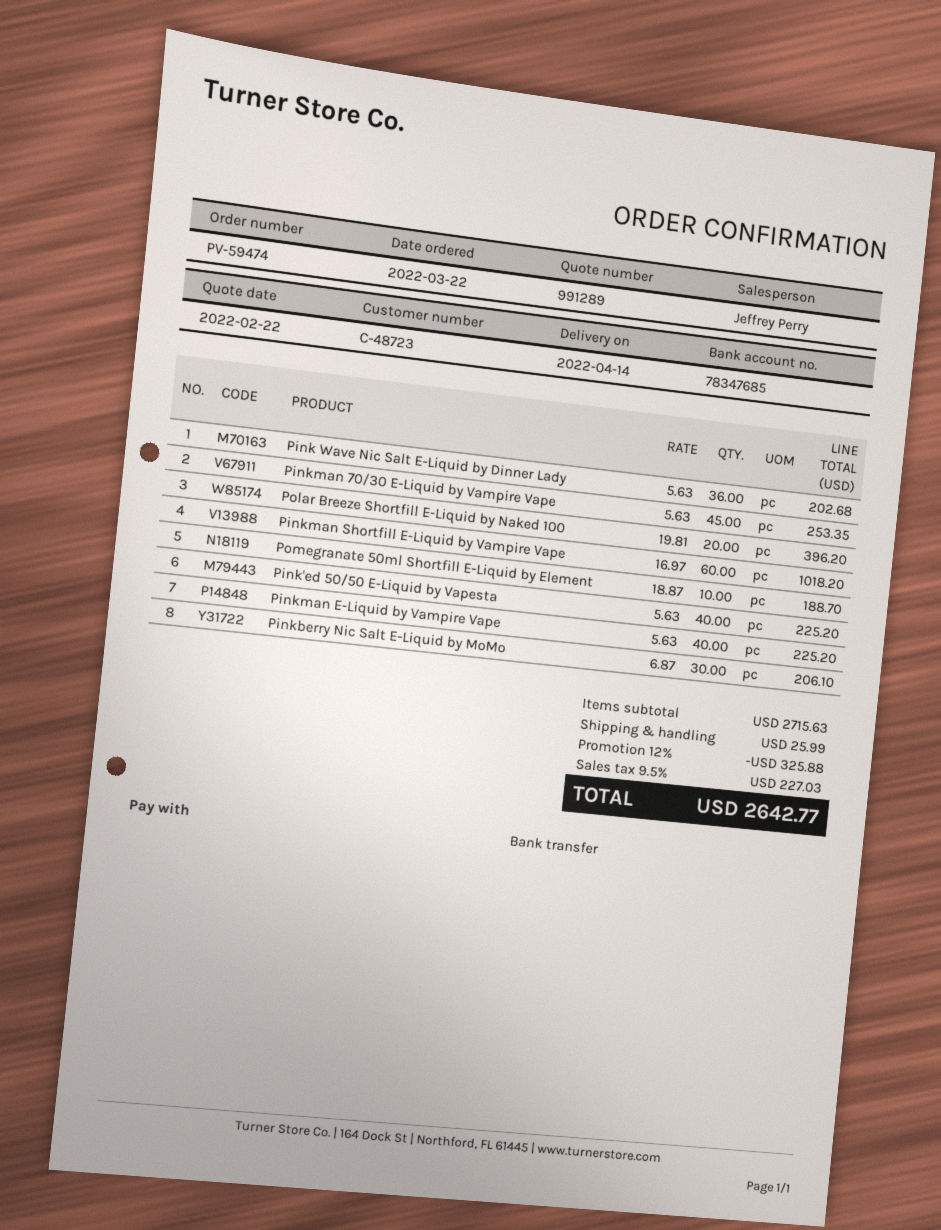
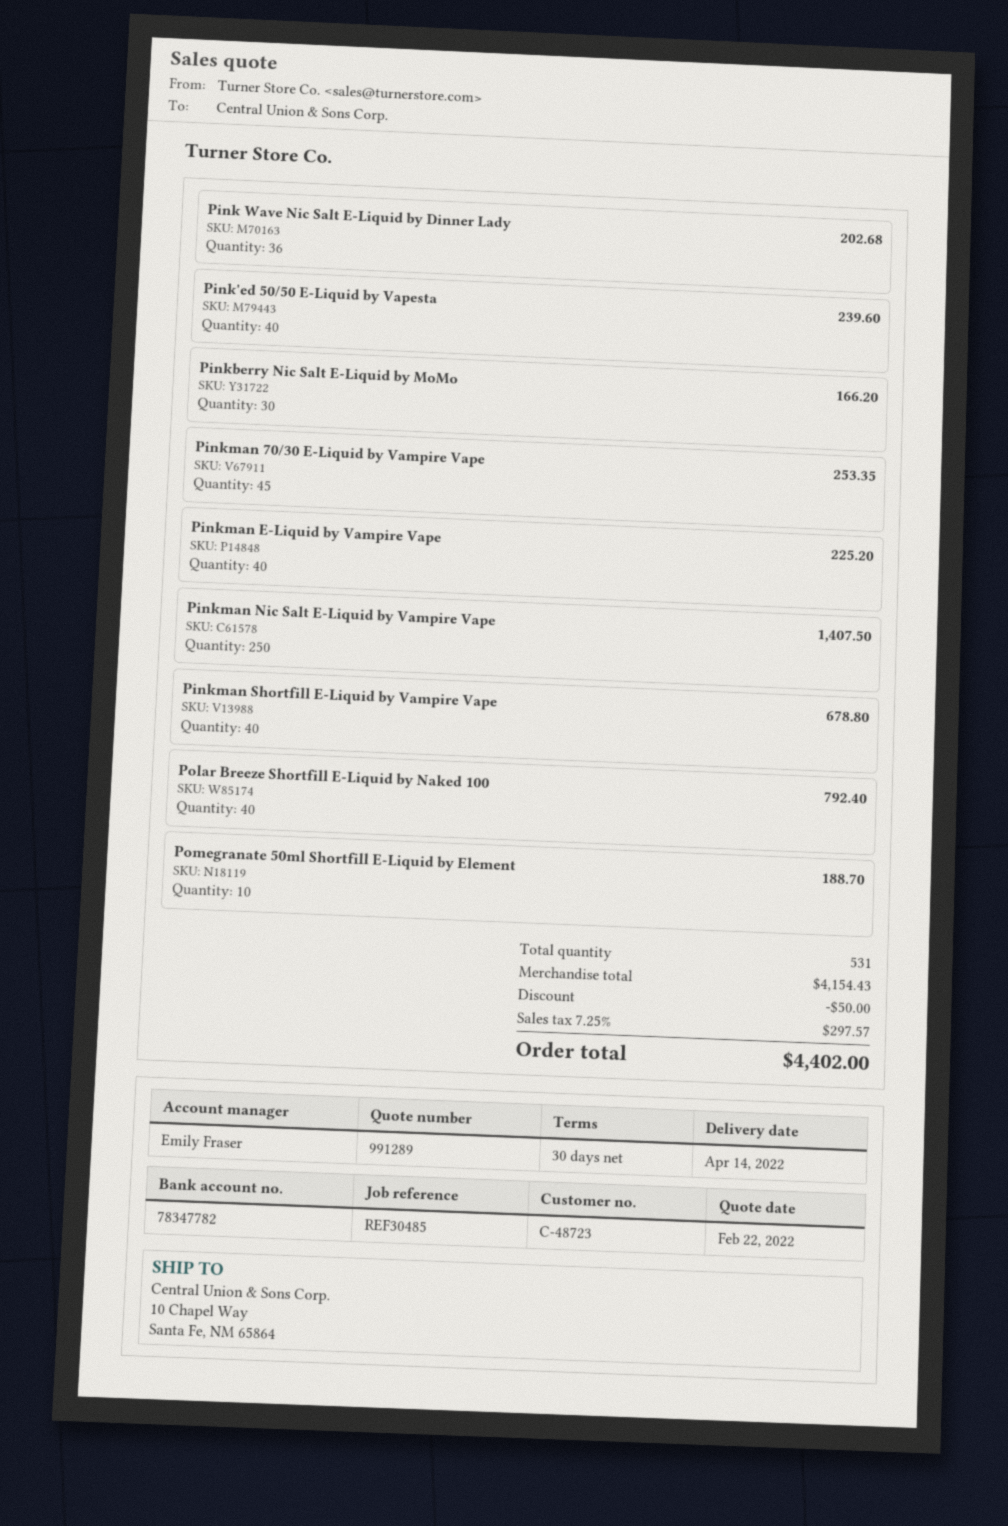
sales rep: Jeffrey Perry -> Emily Fraser
bank account: 78347685 -> 78347782
Polar Breeze Shortfill E-Liquid by Naked 100: 20 for 396.20 -> 40 for 792.40
Pinkman Shortfill E-Liquid by Vampire Vape: 60 for 1018.20 -> 40 for 678.80
Pink'ed 50/50 E-Liquid by Vapesta: 40 for 225.20 -> 40 for 239.60
Pinkberry Nic Salt E-Liquid by MoMo: 30 for 206.10 -> 30 for 166.20
Pinkman Nic Salt E-Liquid by Vampire Vape: none -> 250 for 1407.50
subtotal: 2715.63 -> 4154.43
discount: 325.88 -> 50.00
shipping: 25.99 -> none
tax: 9.5% = 227.03 -> 7.25% = 297.57
total: 2642.77 -> 4402.00

